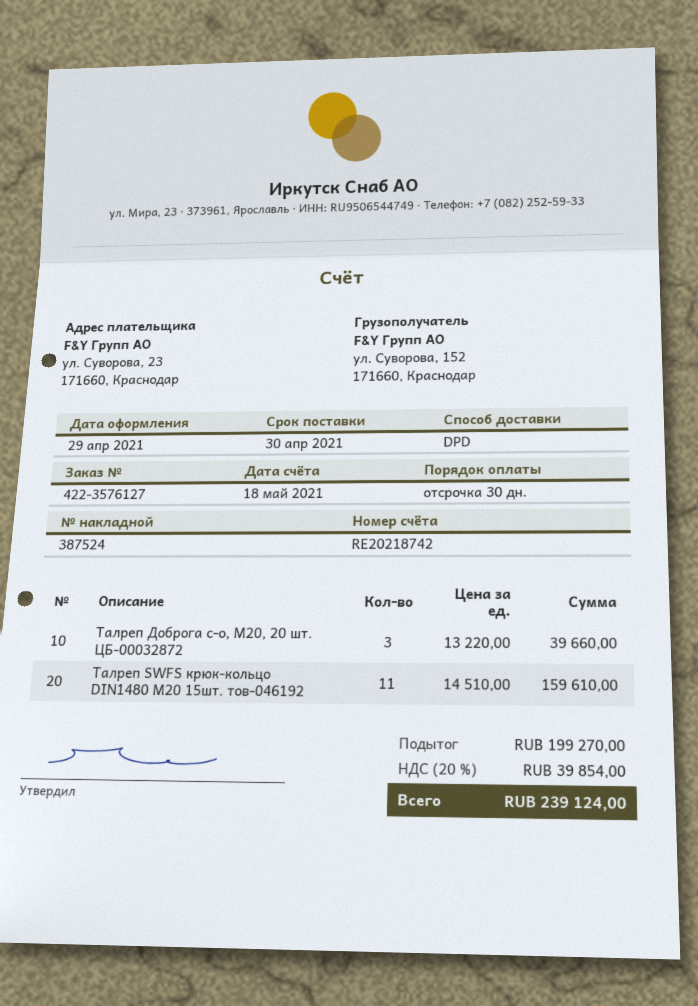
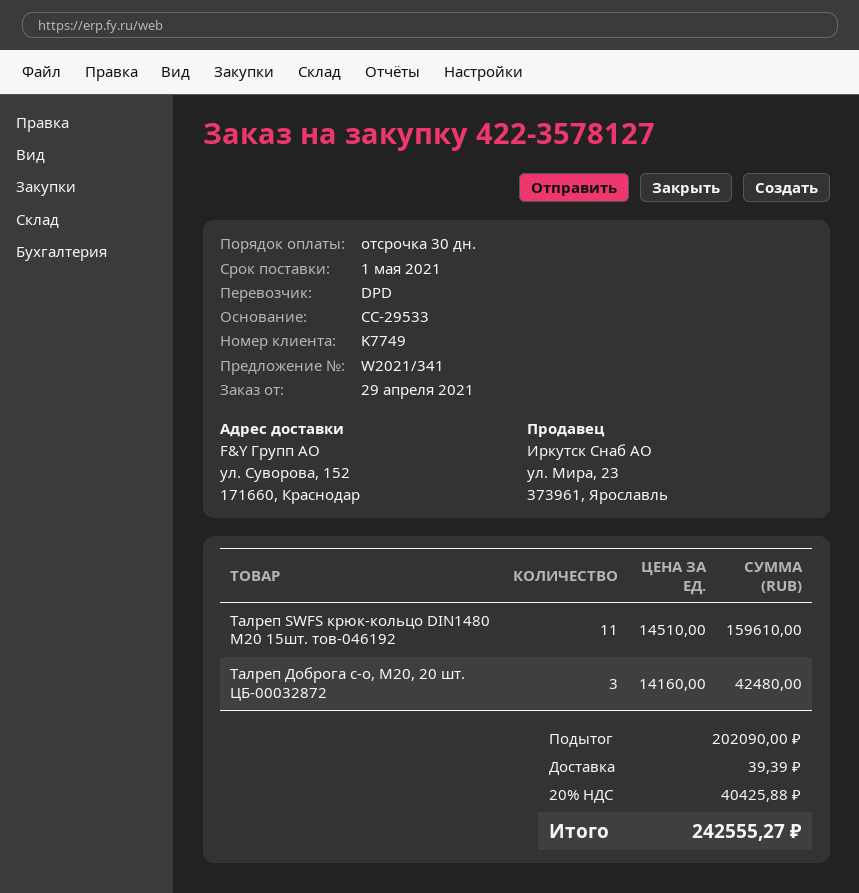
order number: 422-3576127 -> 422-3578127
delivery date: 2021-04-30 -> 2021-05-01
Талреп Доброга с-о, М20, 20 шт. ЦБ-00032872: 3 x 13220.00 = 39660.00 -> 3 x 14160.00 = 42480.00
subtotal: 199270.00 -> 202090.00
shipping: none -> 39.39
tax: 20% = 39854.00 -> 20% = 40425.88
total: 239124.00 -> 242555.27

